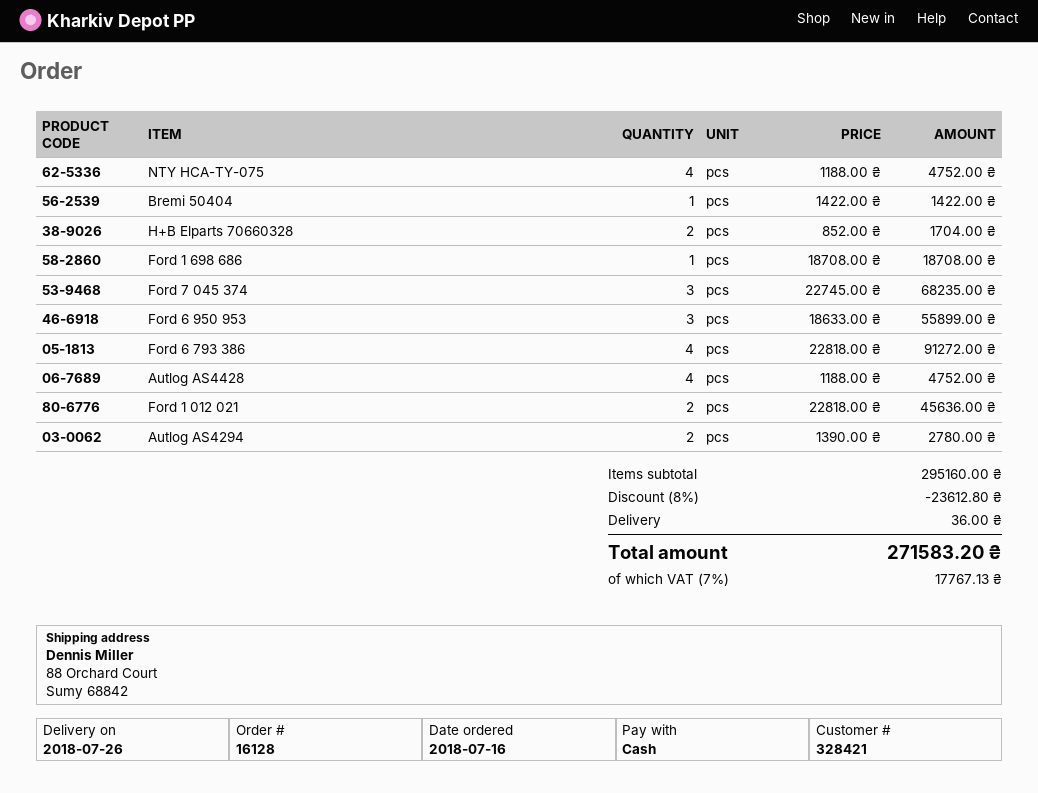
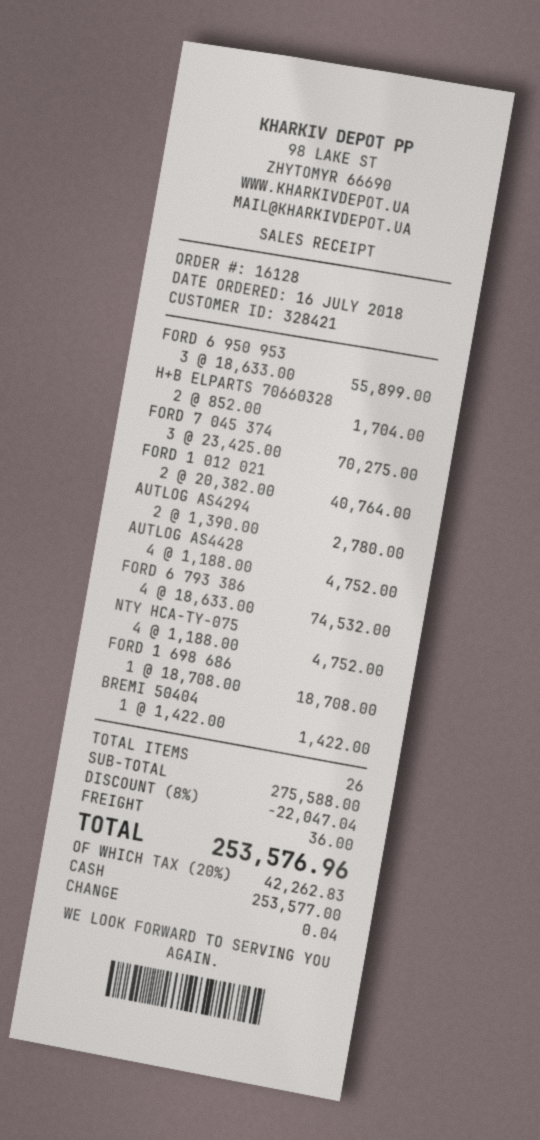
Ford 7 045 374: 3 x 22745.00 = 68235.00 -> 3 x 23425.00 = 70275.00
Ford 6 793 386: 4 x 22818.00 = 91272.00 -> 4 x 18633.00 = 74532.00
Ford 1 012 021: 2 x 22818.00 = 45636.00 -> 2 x 20382.00 = 40764.00
subtotal: 295160.00 -> 275588.00
discount: 8% = 23612.80 -> 8% = 22047.04
tax: 7% = 17767.13 -> 20% = 42262.83
total: 271583.20 -> 253576.96

